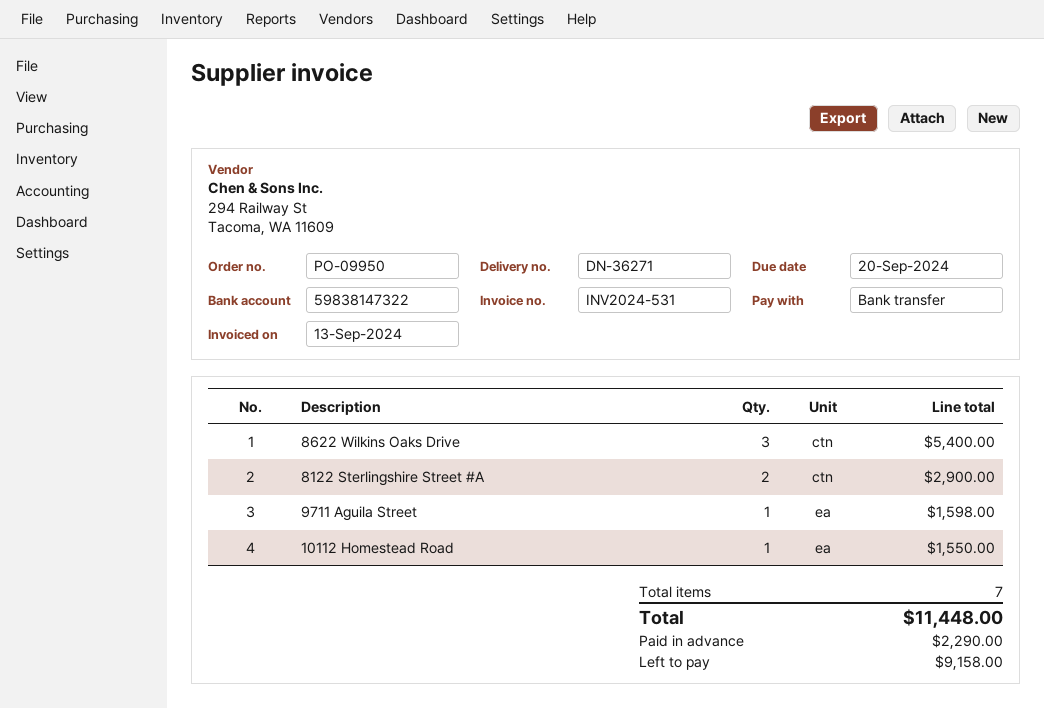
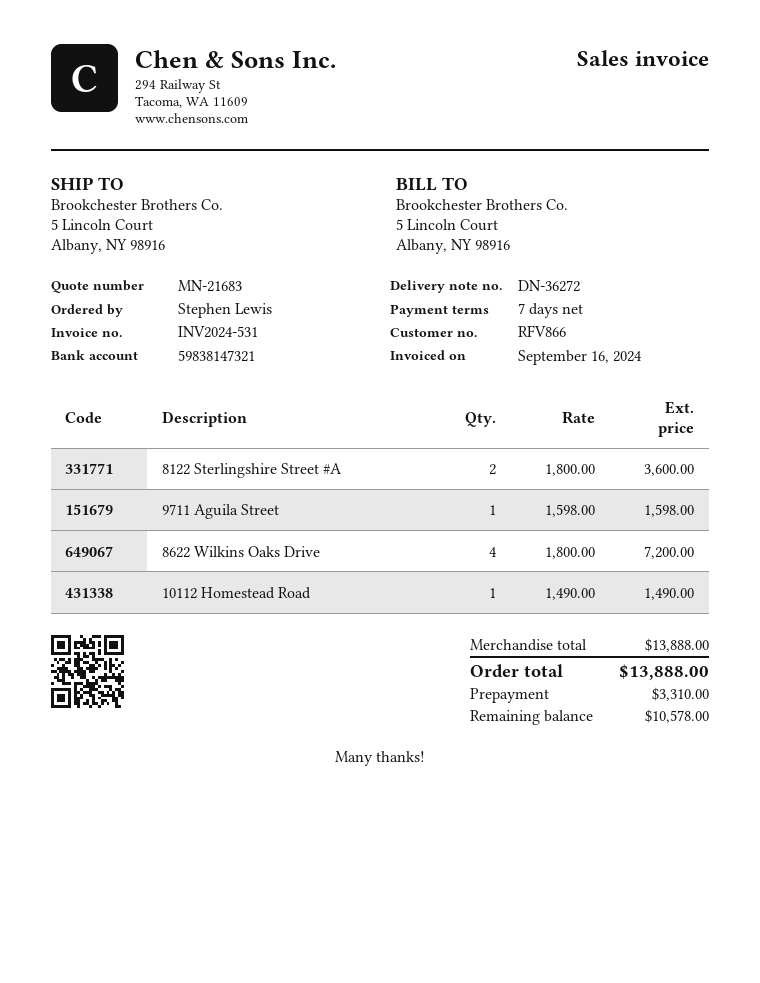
delivery note number: DN-36271 -> DN-36272
invoice date: 2024-09-13 -> 2024-09-16
bank account: 59838147322 -> 59838147321
8622 Wilkins Oaks Drive: 3 for 5400.00 -> 4 for 7200.00
8122 Sterlingshire Street #A: 2 for 2900.00 -> 2 for 3600.00
10112 Homestead Road: 1 for 1550.00 -> 1 for 1490.00
total: 11448.00 -> 13888.00
deposit: 2290.00 -> 3310.00
balance: 9158.00 -> 10578.00

